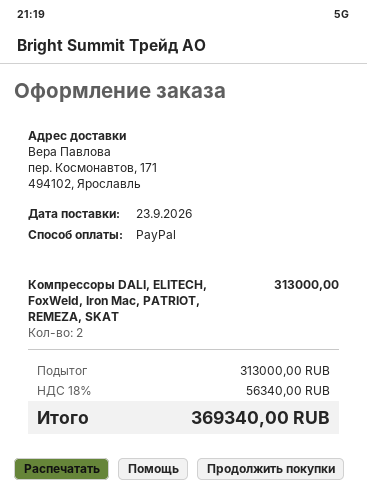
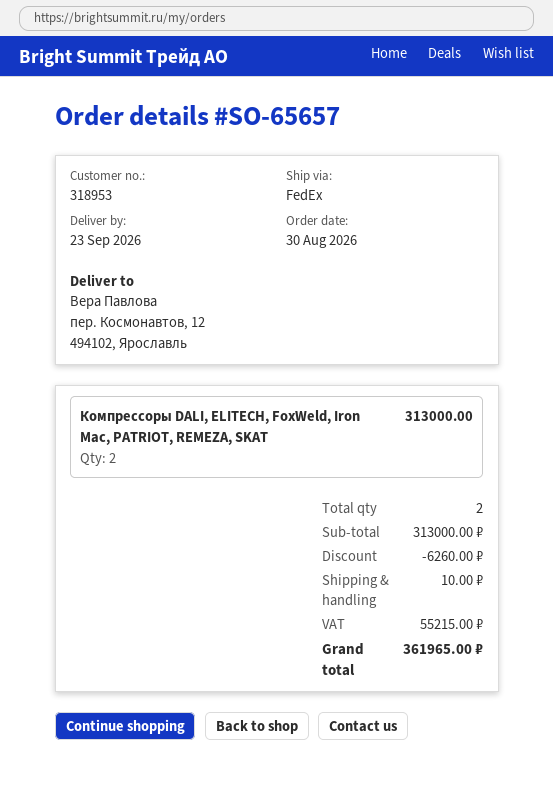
ship to: пер. Космонавтов, 171, 494102, Ярославль -> пер. Космонавтов, 12, 494102, Ярославль
discount: none -> 6260.00
shipping: none -> 10.00
tax: 56340.00 -> 55215.00
total: 369340.00 -> 361965.00

